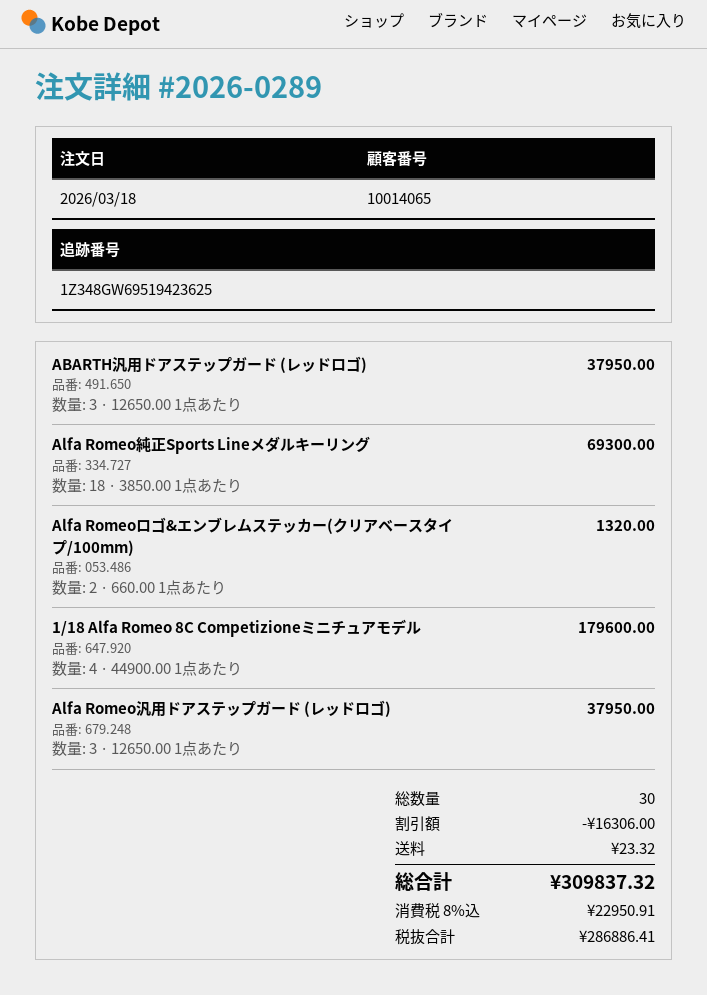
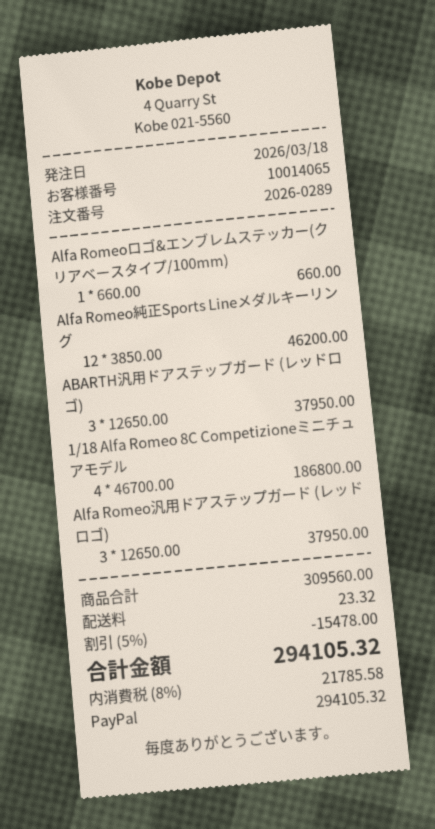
Alfa Romeo純正Sports Lineメダルキーリング: 18 x 3850.00 = 69300.00 -> 12 x 3850.00 = 46200.00
Alfa Romeoロゴ&エンブレムステッカー(クリアベースタイプ/100mm): 2 x 660.00 = 1320.00 -> 1 x 660.00 = 660.00
1/18 Alfa Romeo 8C Competizioneミニチュアモデル: 4 x 44900.00 = 179600.00 -> 4 x 46700.00 = 186800.00
discount: 16306.00 -> 15478.00
tax: 8% = 22950.91 -> 8% = 21785.58
total: 309837.32 -> 294105.32

